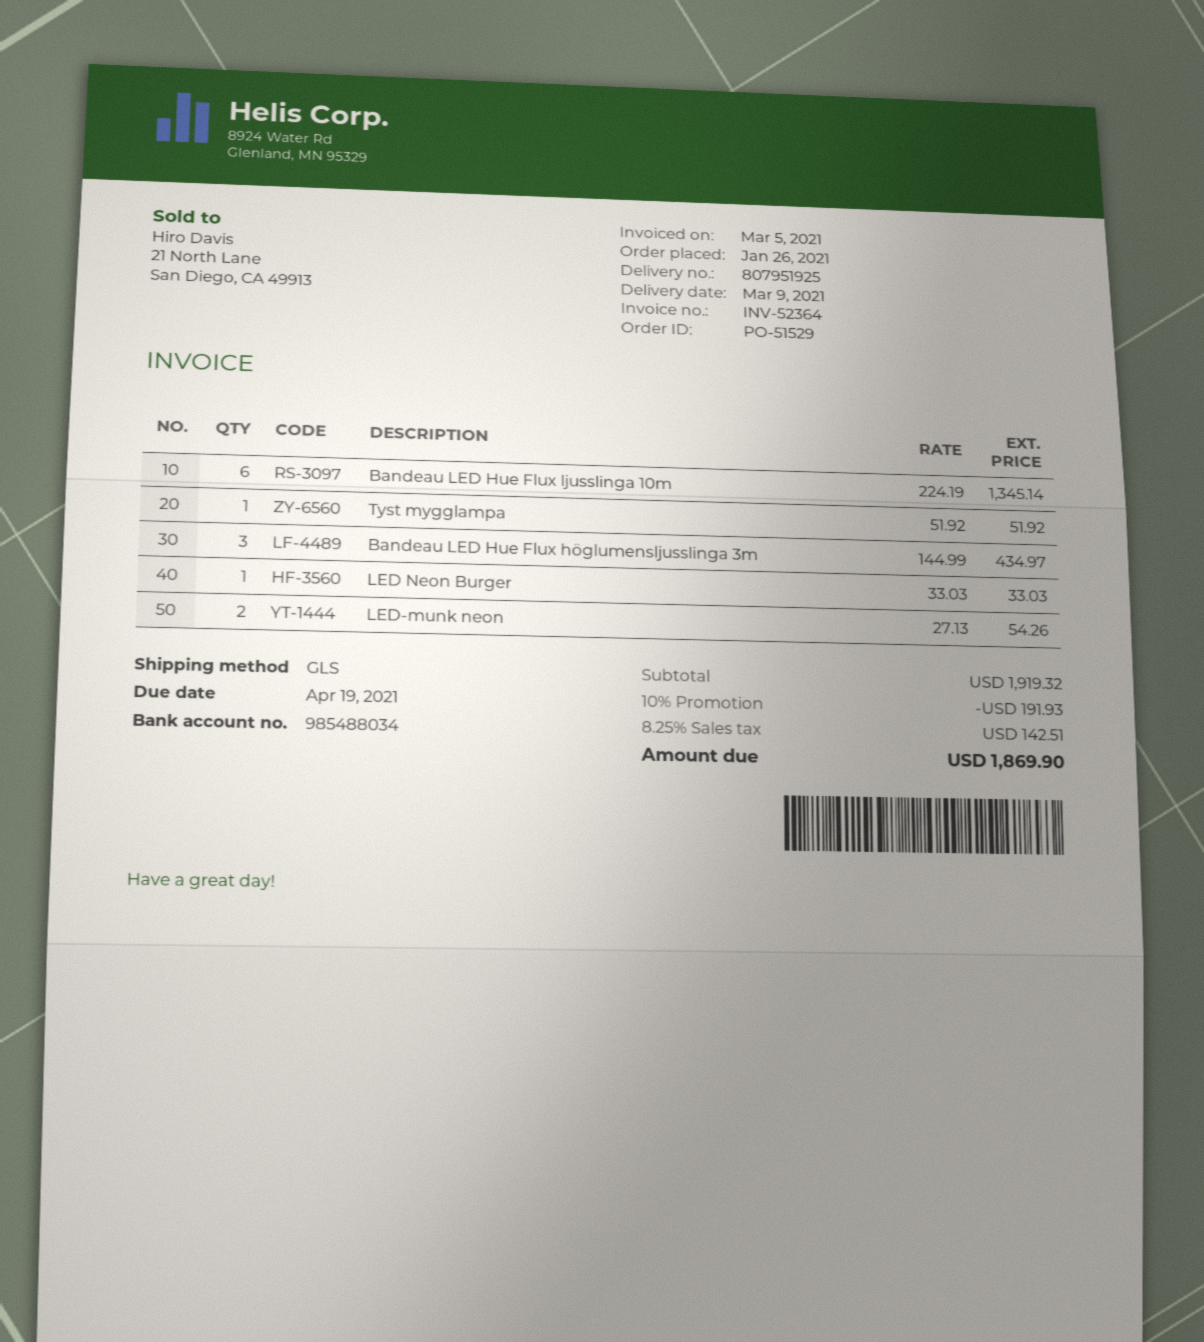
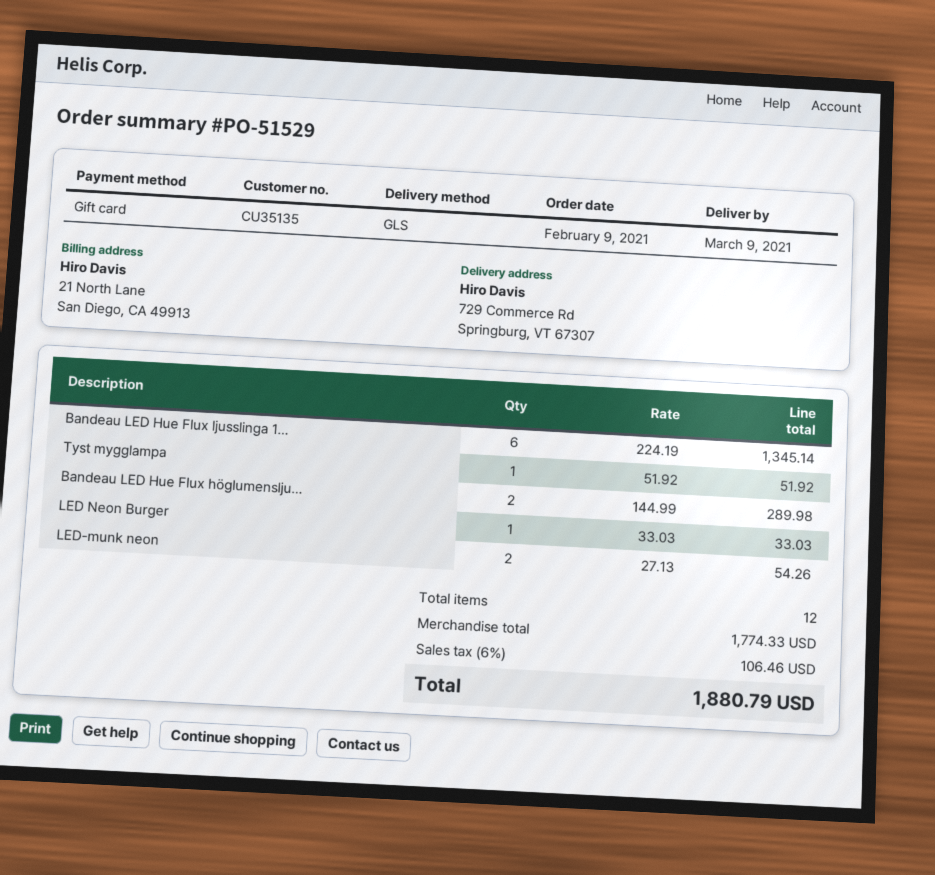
order date: 2021-01-26 -> 2021-02-09
Bandeau LED Hue Flux höglumensljusslinga 3m: 3 x 144.99 = 434.97 -> 2 x 144.99 = 289.98
subtotal: 1919.32 -> 1774.33
discount: 10% = 191.93 -> none
tax: 8.25% = 142.51 -> 6% = 106.46
total: 1869.90 -> 1880.79

